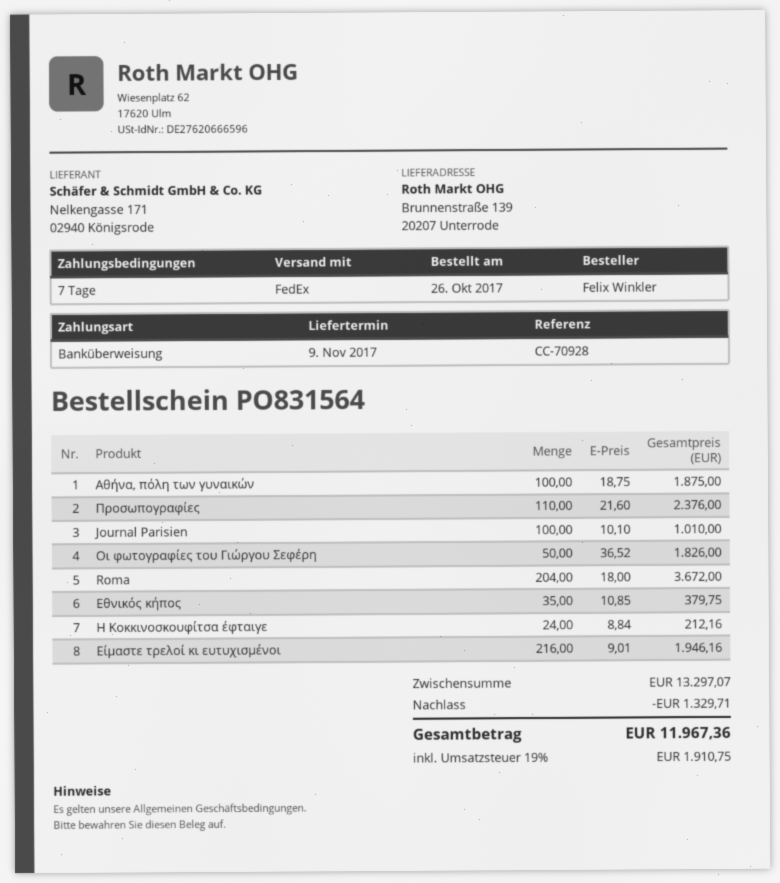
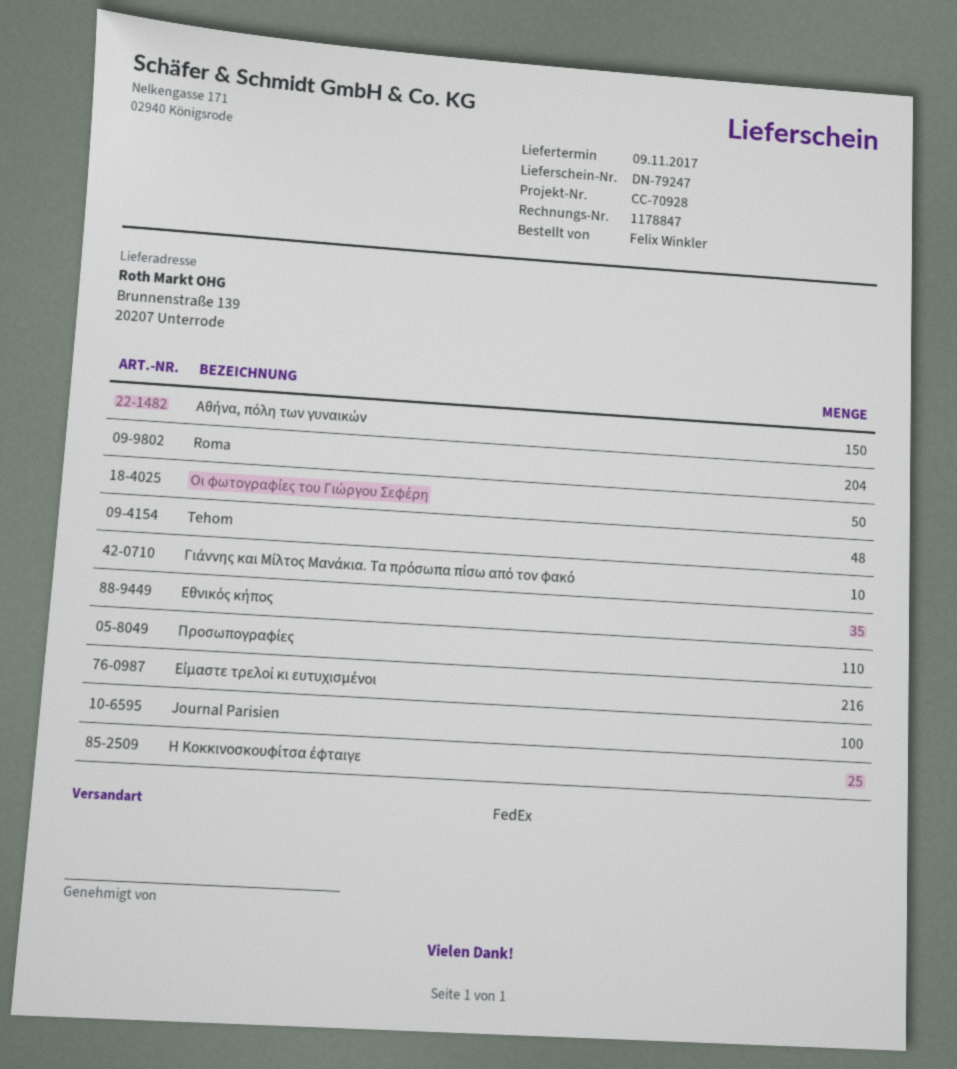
Αθήνα, πόλη των γυναικών: 100 -> 150
Η Κοκκινοσκουφίτσα έφταιγε: 24 -> 25
Tehom: none -> 48
Γιάννης και Μίλτος Μανάκια. Τα πρόσωπα πίσω από τον φακό: none -> 10

